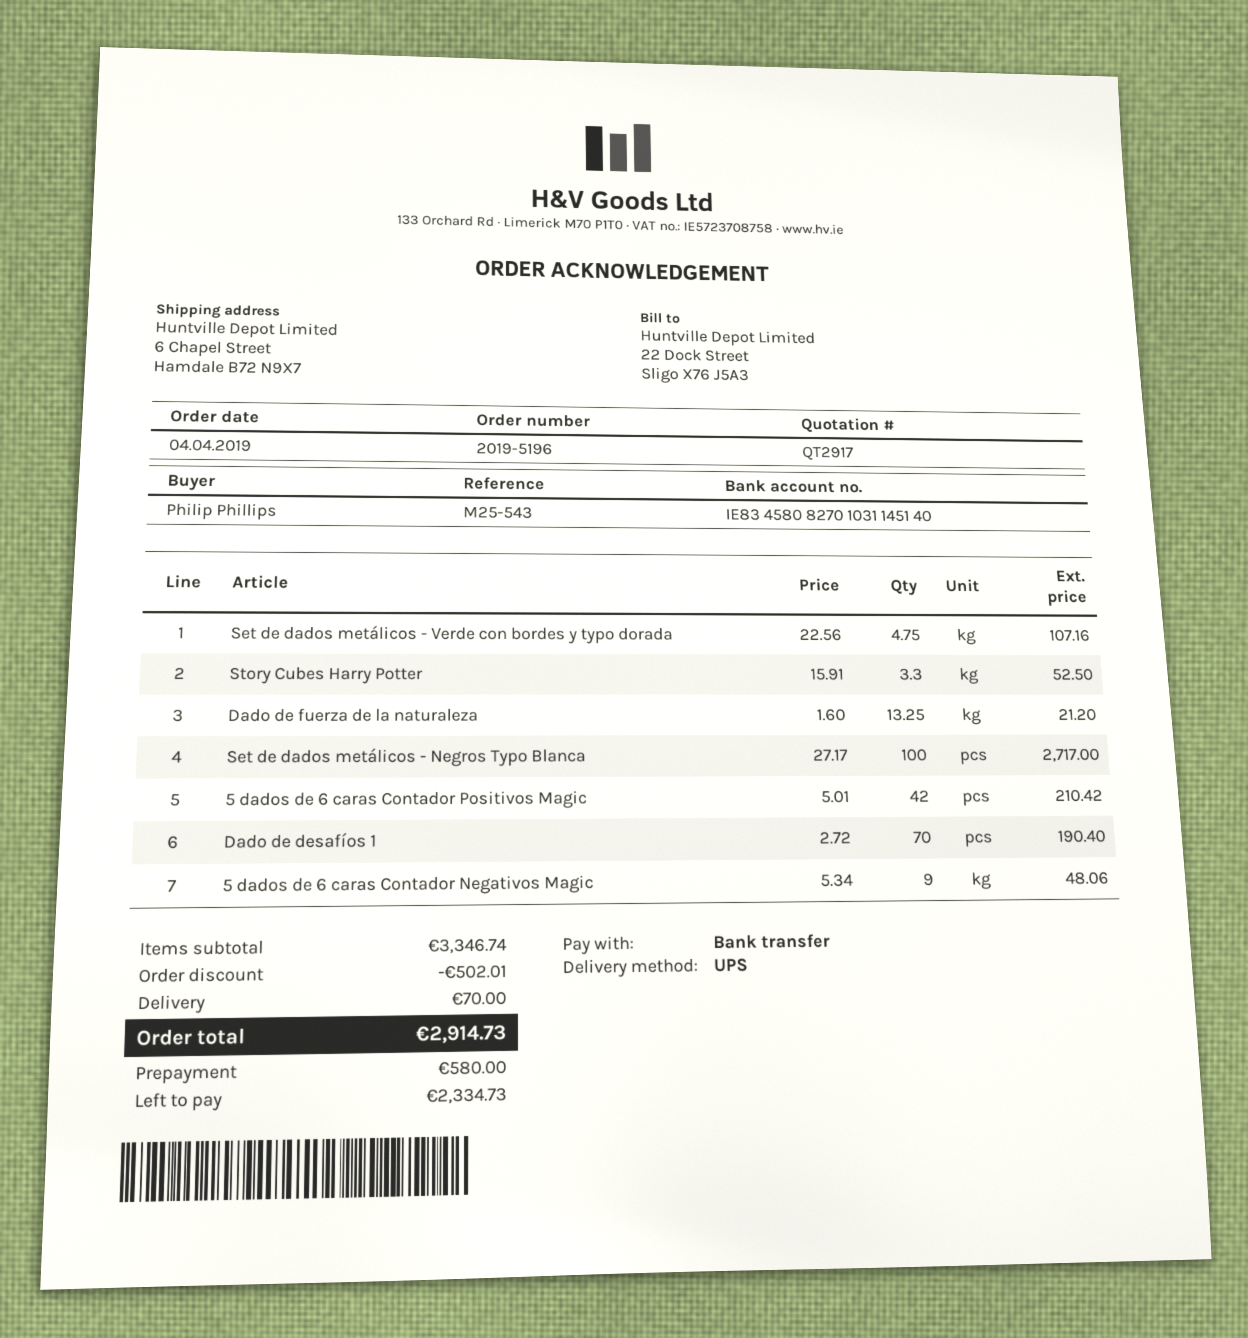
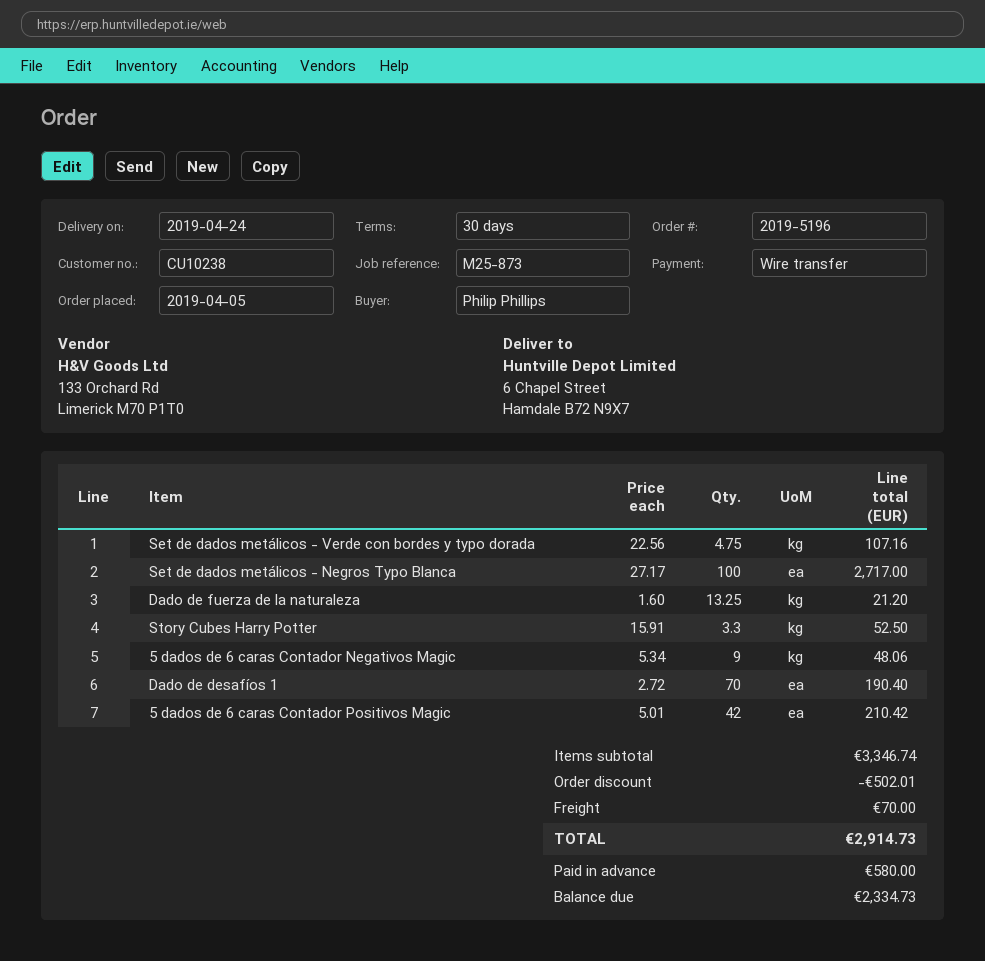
order date: 2019-04-04 -> 2019-04-05
reference: M25-543 -> M25-873

